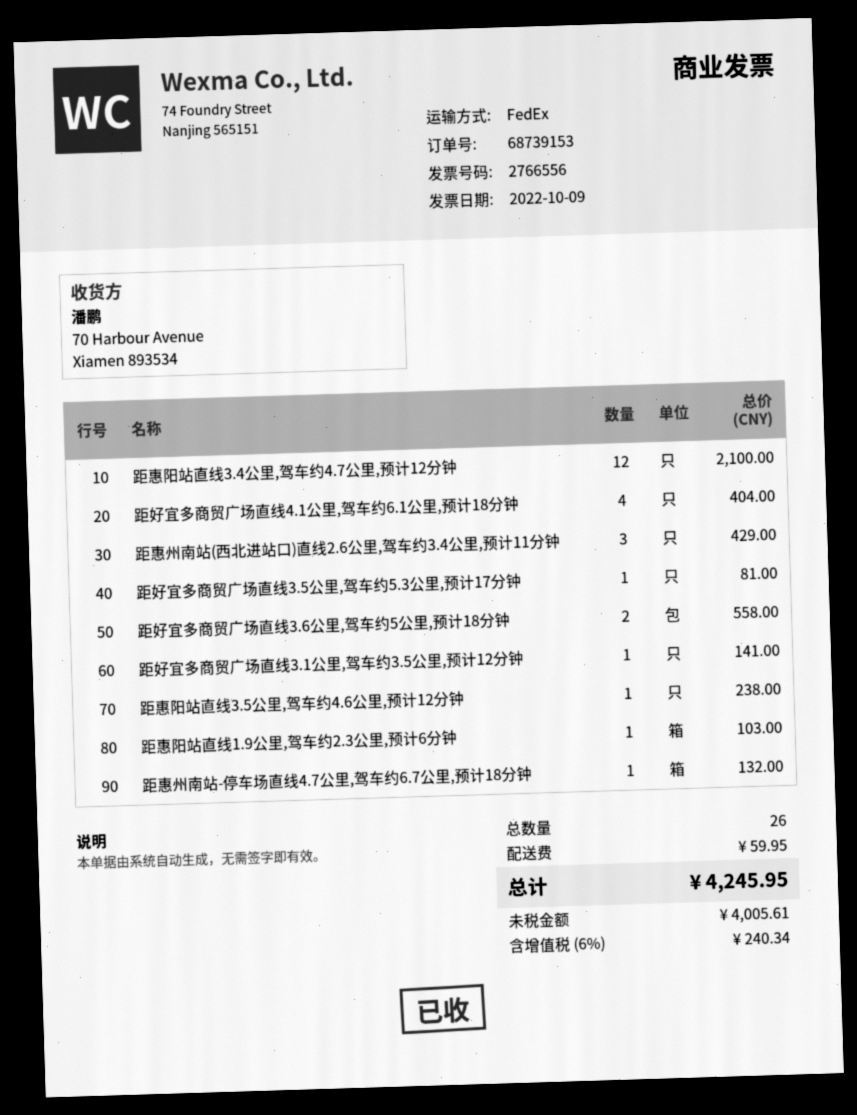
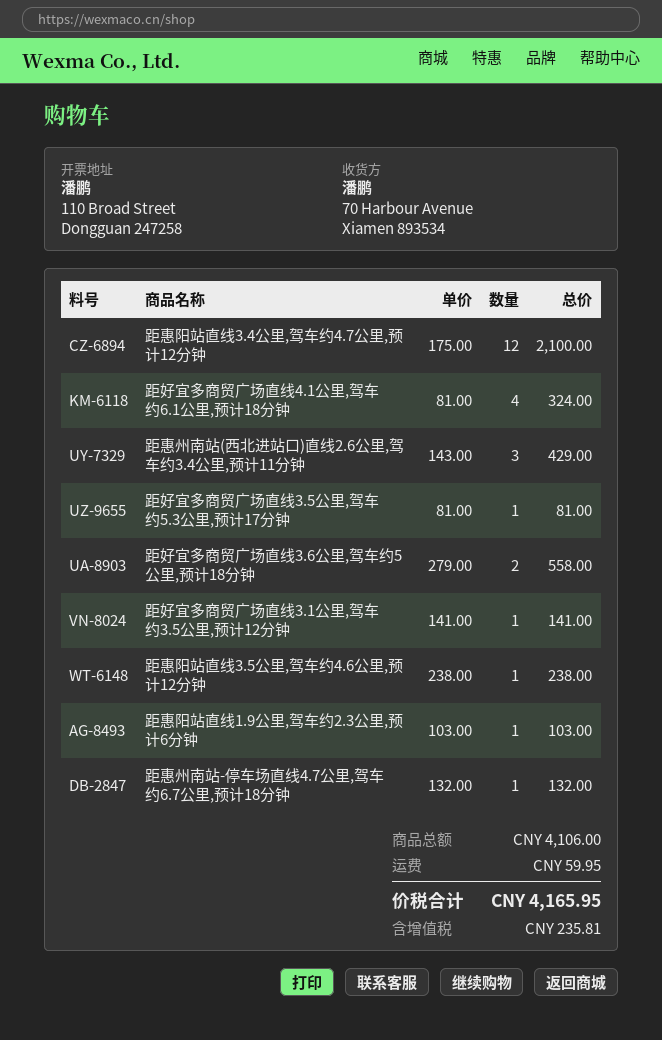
距好宜多商贸广场直线4.1公里,驾车约6.1公里,预计18分钟: 4 for 404.00 -> 4 for 324.00
tax: 240.34 -> 235.81
total: 4245.95 -> 4165.95

